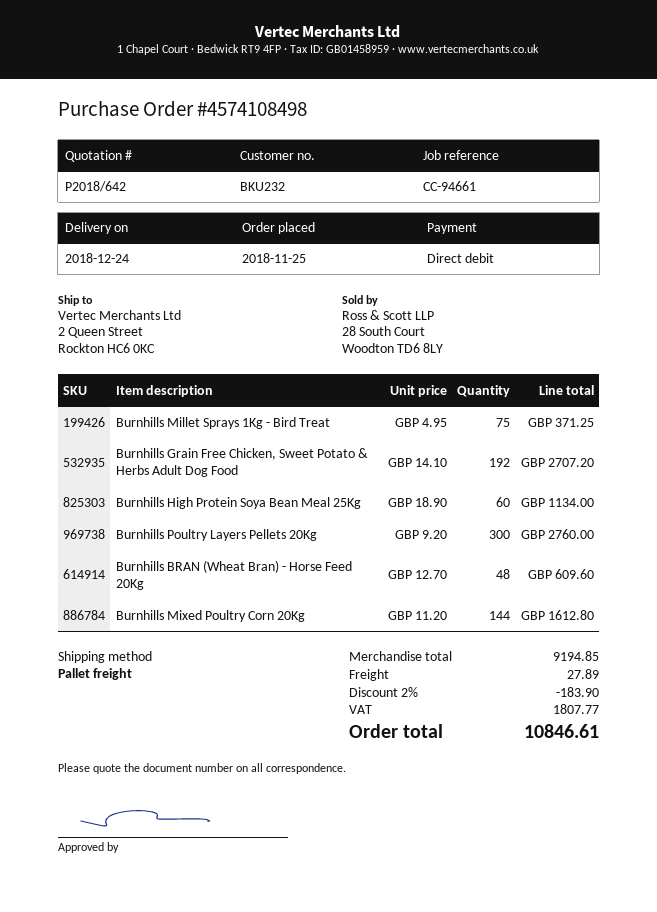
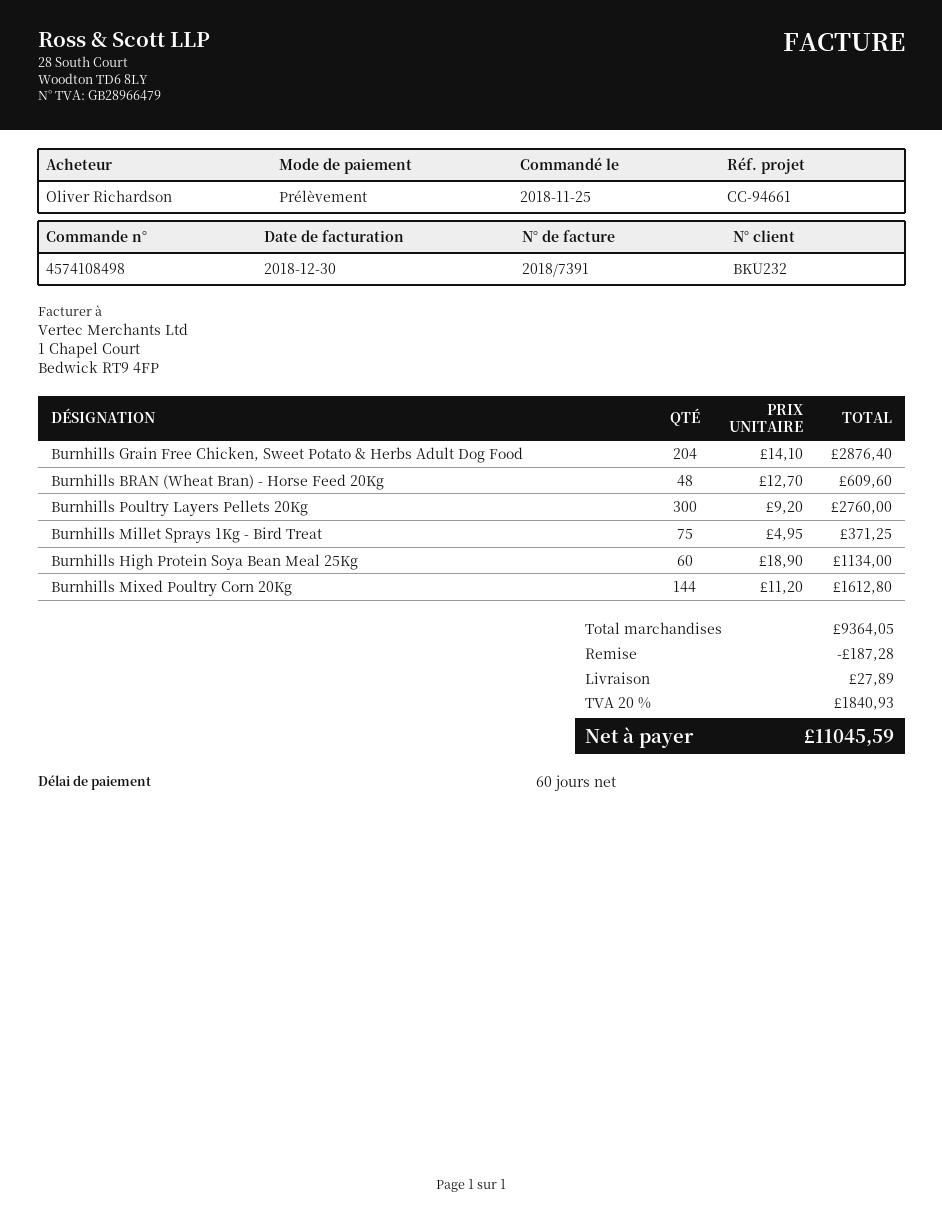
Burnhills Grain Free Chicken, Sweet Potato & Herbs Adult Dog Food: 192 x 14.10 = 2707.20 -> 204 x 14.10 = 2876.40
subtotal: 9194.85 -> 9364.05
discount: 183.90 -> 187.28
tax: 1807.77 -> 1840.93
total: 10846.61 -> 11045.59

